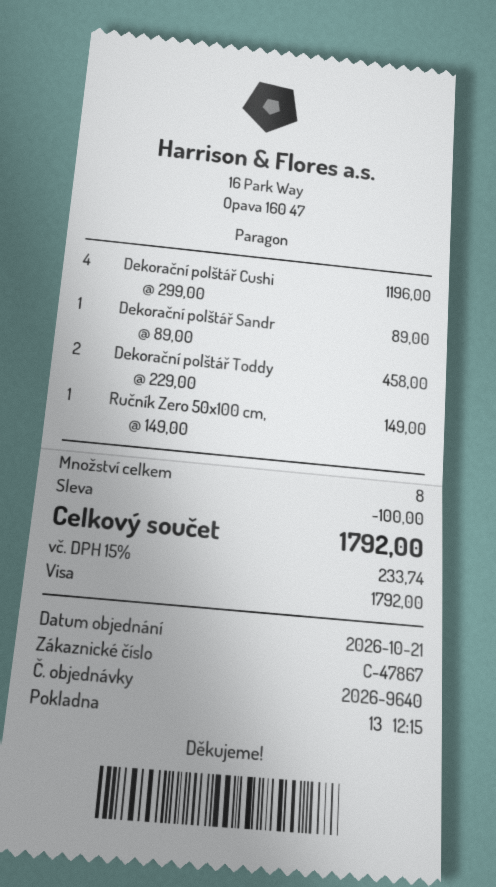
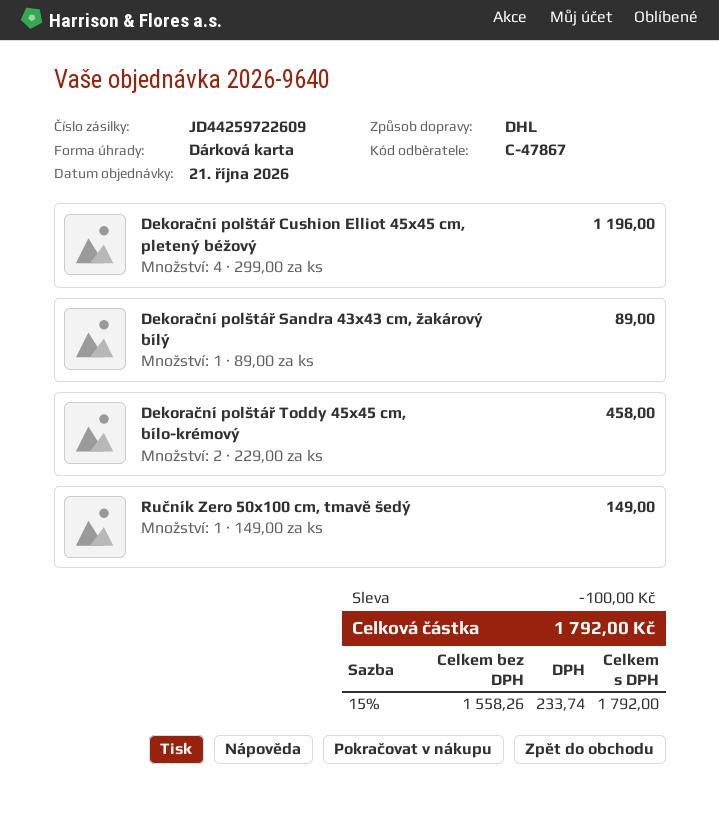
payment method: Visa -> gift card

